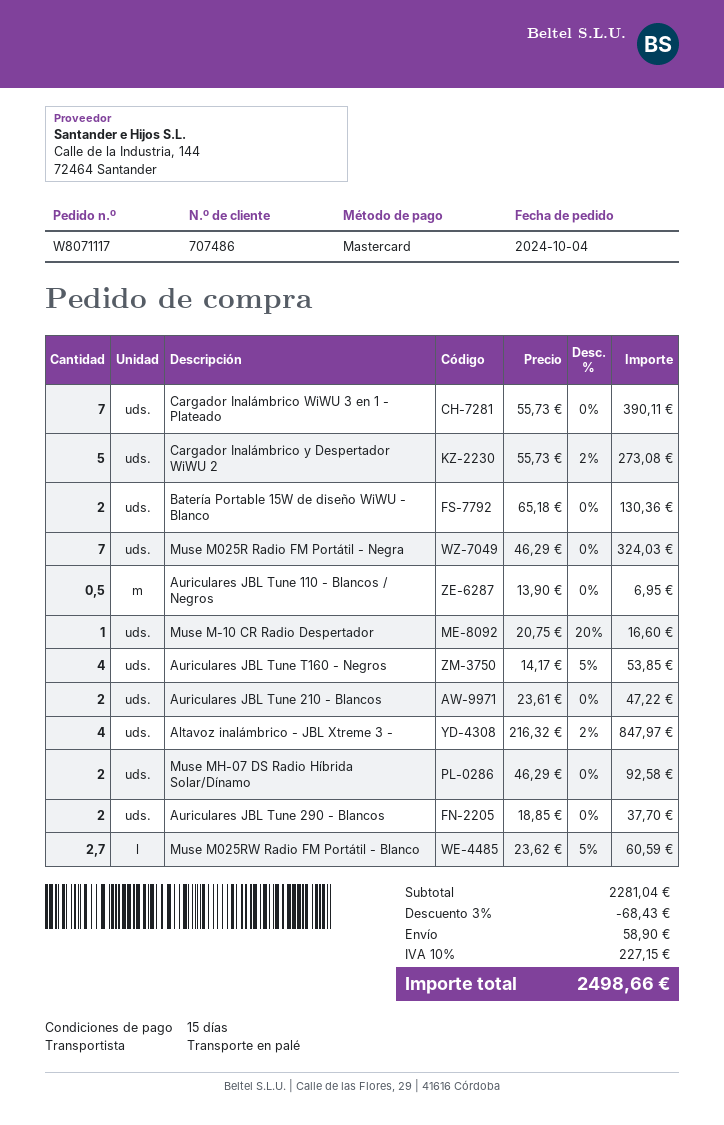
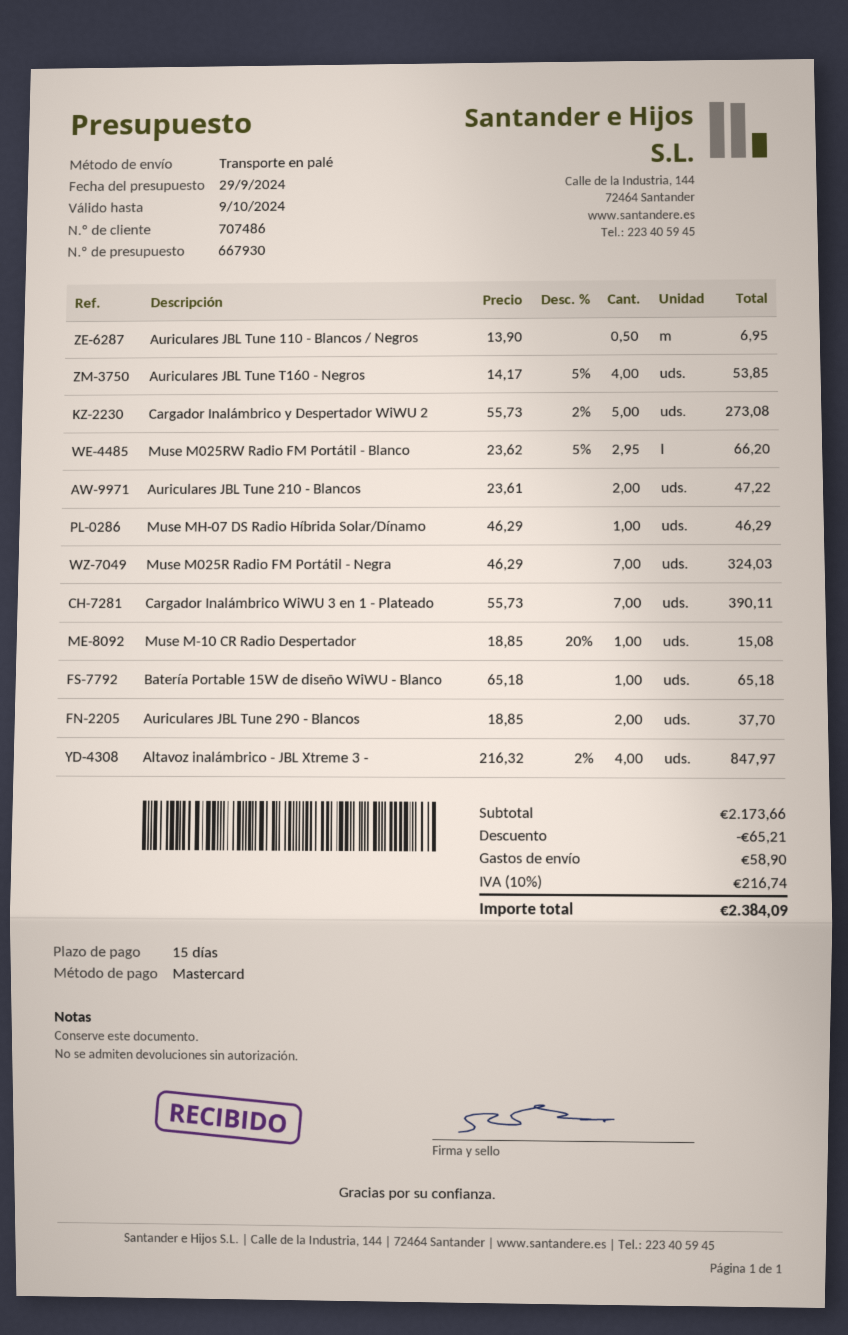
Batería Portable 15W de diseño WiWU - Blanco: 2 x 65.18 = 130.36 -> 1 x 65.18 = 65.18
Muse M-10 CR Radio Despertador: 1 x 20.75 - 20% = 16.60 -> 1 x 18.85 - 20% = 15.08
Muse MH-07 DS Radio Híbrida Solar/Dínamo: 2 x 46.29 = 92.58 -> 1 x 46.29 = 46.29
Muse M025RW Radio FM Portátil - Blanco: 2.7 x 23.62 - 5% = 60.59 -> 2.95 x 23.62 - 5% = 66.20
subtotal: 2281.04 -> 2173.66
discount: 68.43 -> 65.21
tax: 10% = 227.15 -> 10% = 216.74
total: 2498.66 -> 2384.09

